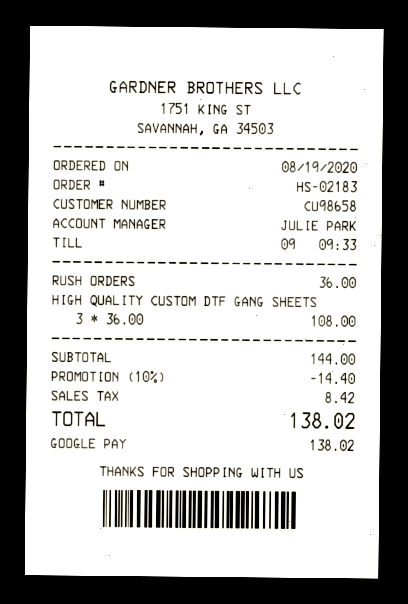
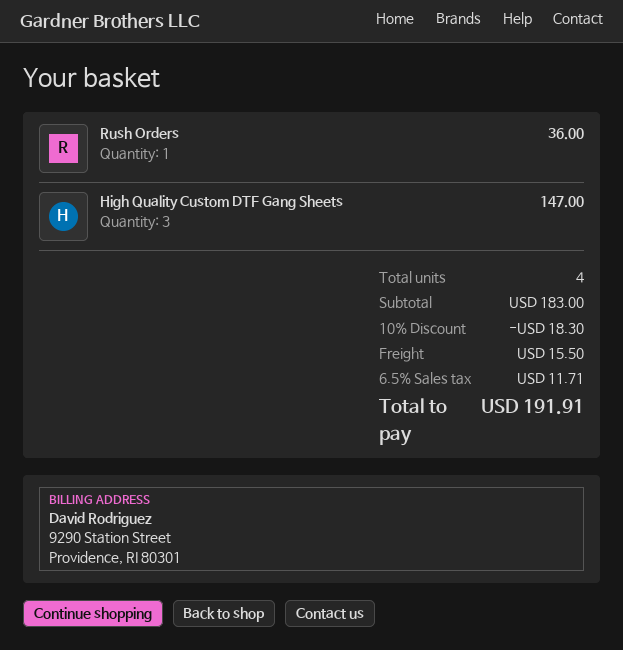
HIGH QUALITY CUSTOM DTF GANG SHEETS: 3 for 108.00 -> 3 for 147.00
subtotal: 144.00 -> 183.00
discount: 10% = 14.40 -> 10% = 18.30
shipping: none -> 15.50
tax: 8.42 -> 11.71
total: 138.02 -> 191.91

